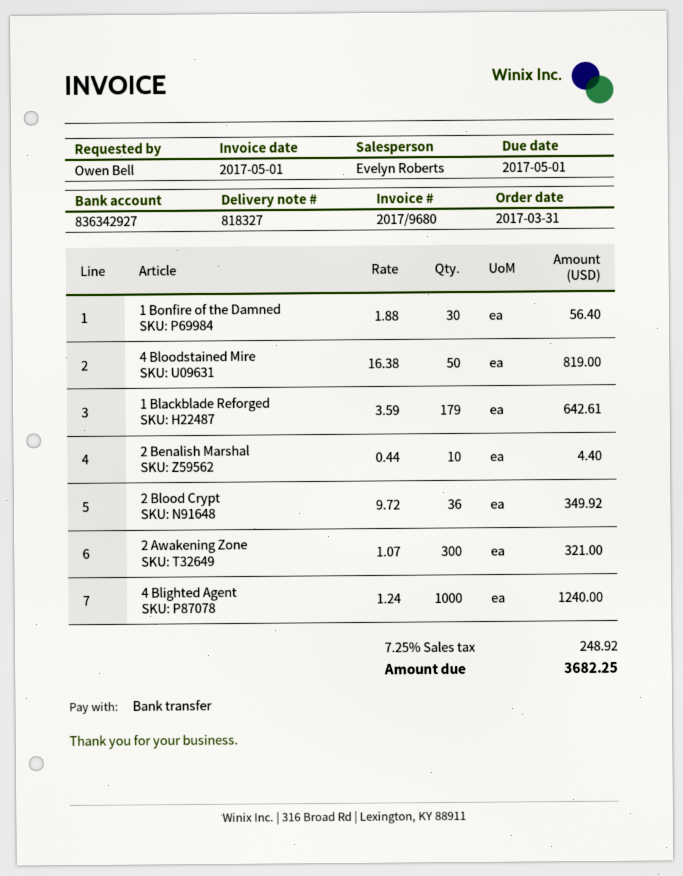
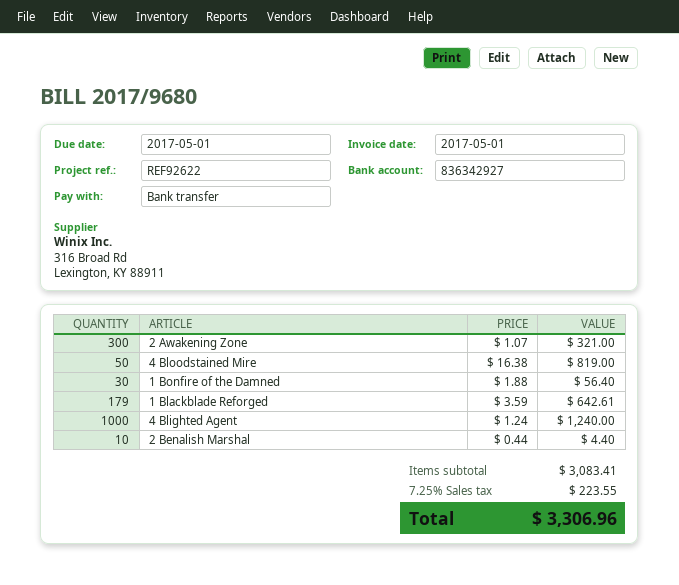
2 Blood Crypt: 36 x 9.72 = 349.92 -> none
tax: 7.25% = 248.92 -> 7.25% = 223.55
total: 3682.25 -> 3306.96

